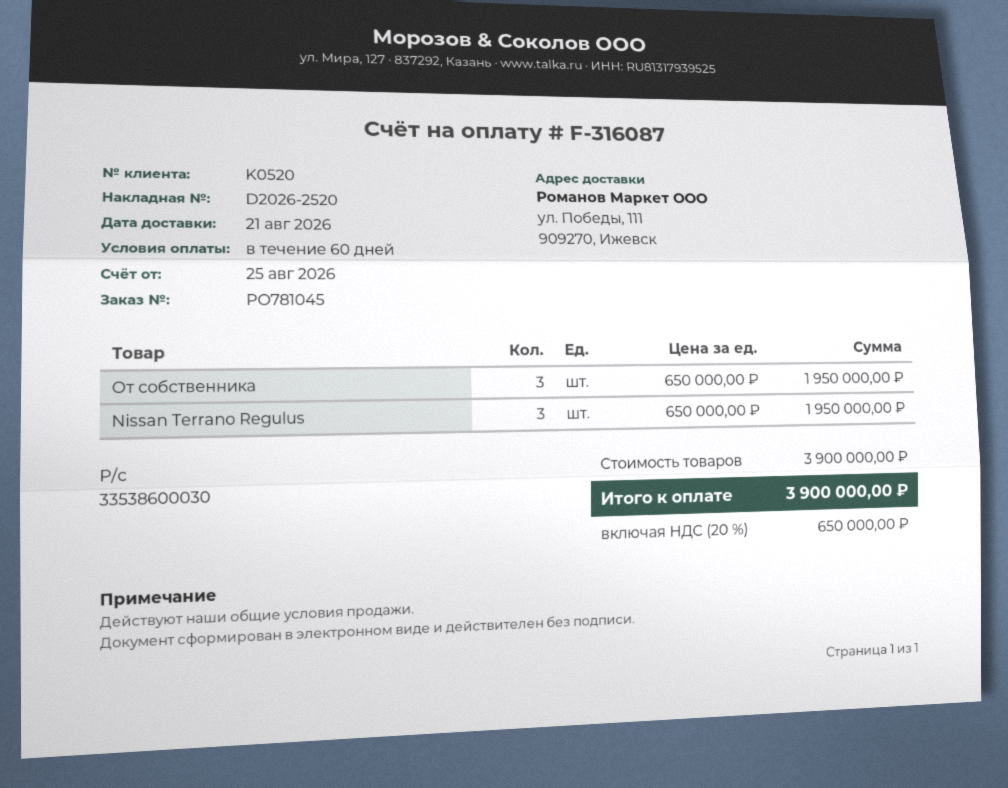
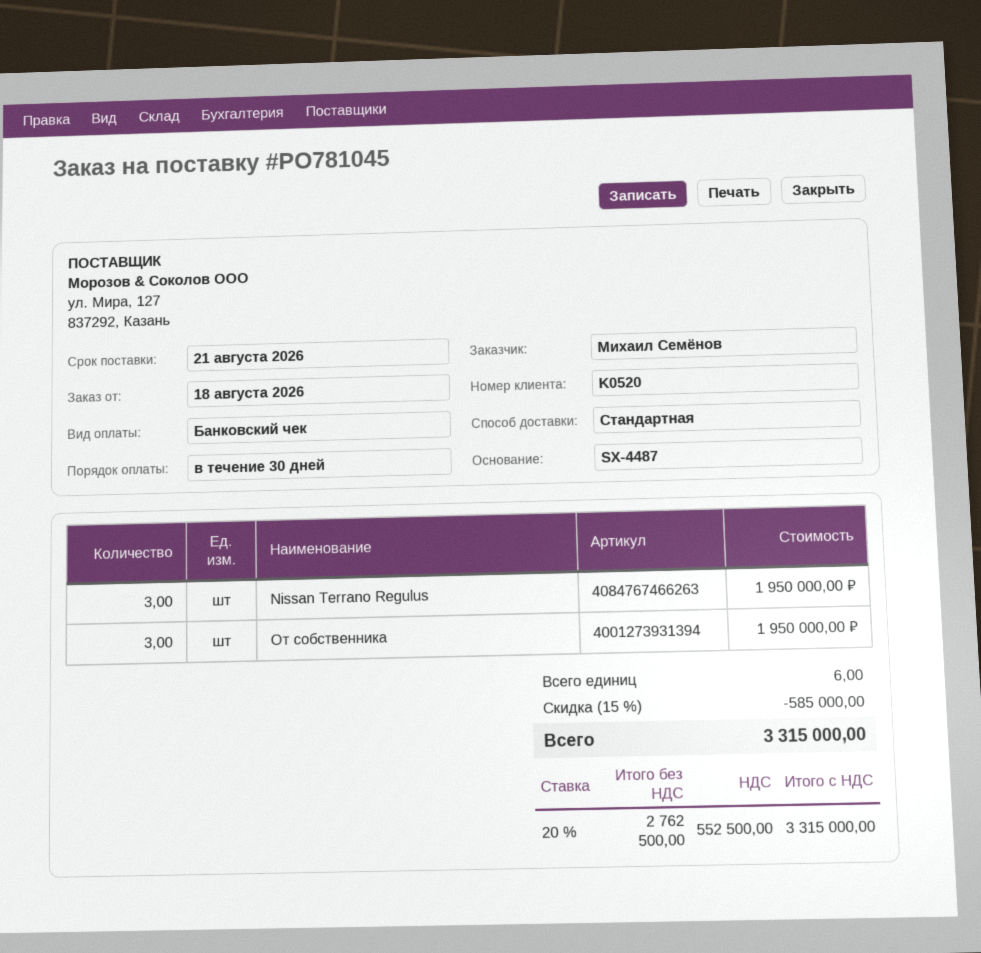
payment terms: 60 days -> 30 days
discount: none -> 15% = 585000.00
tax: 20% = 650000.00 -> 20% = 552500.00
total: 3900000.00 -> 3315000.00

